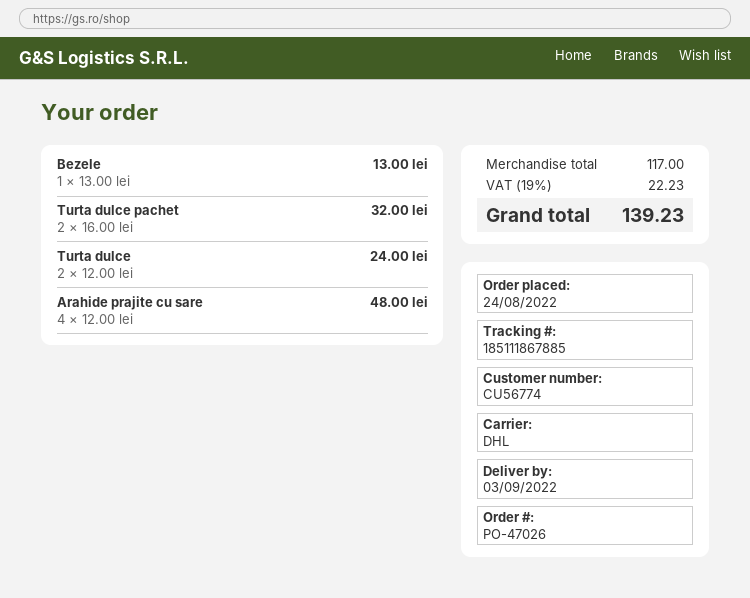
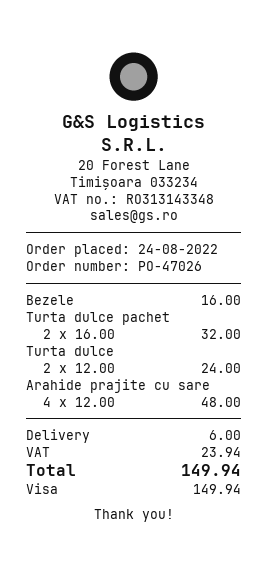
Bezele: 1 x 13.00 = 13.00 -> 1 x 16.00 = 16.00
shipping: none -> 6.00
tax: 22.23 -> 23.94
total: 139.23 -> 149.94

